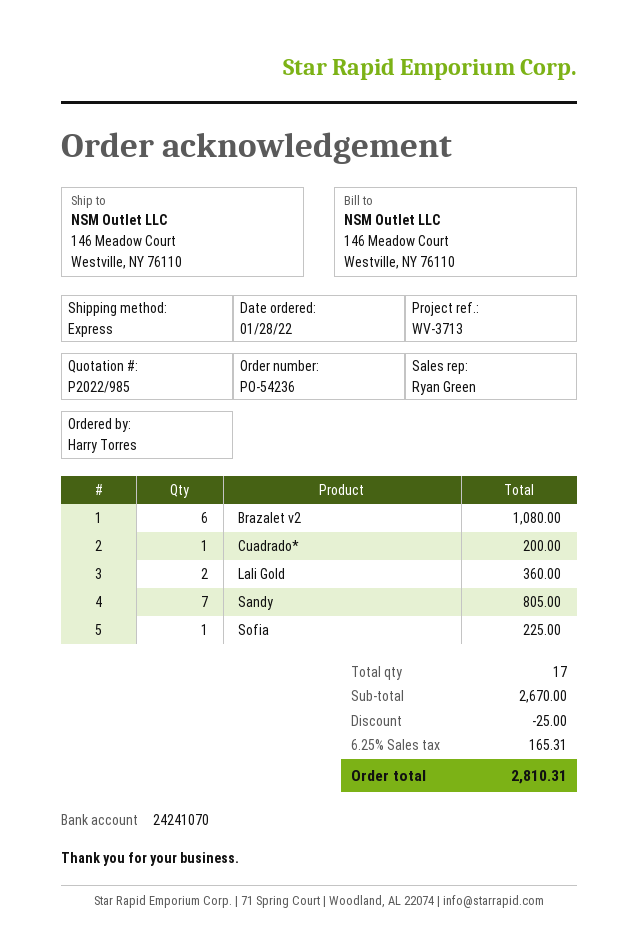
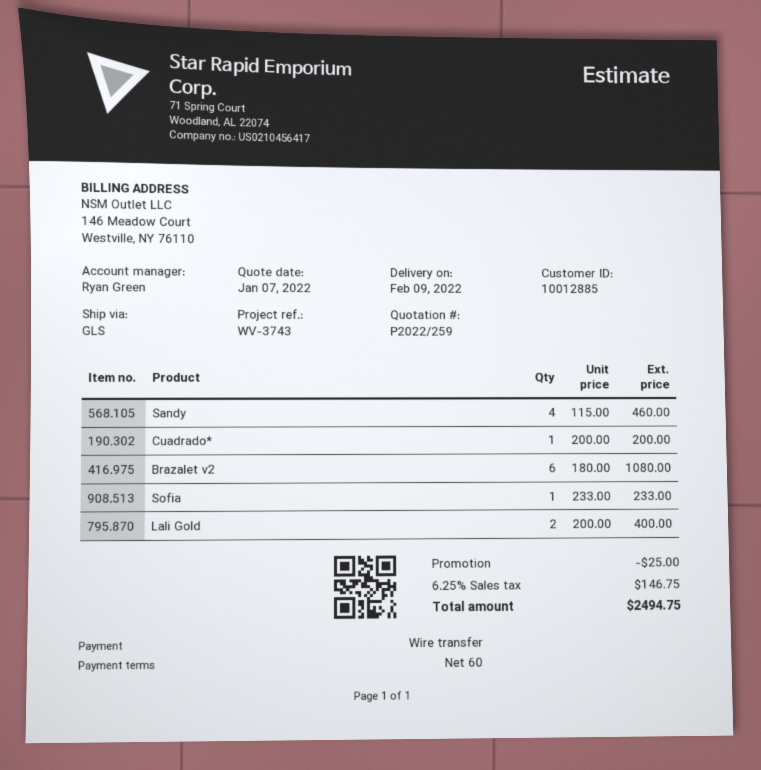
quote number: P2022/985 -> P2022/259
reference: WV-3713 -> WV-3743
shipping method: express -> GLS
Lali Gold: 2 for 360.00 -> 2 for 400.00
Sandy: 7 for 805.00 -> 4 for 460.00
Sofia: 1 for 225.00 -> 1 for 233.00
tax: 6.25% = 165.31 -> 6.25% = 146.75
total: 2810.31 -> 2494.75

